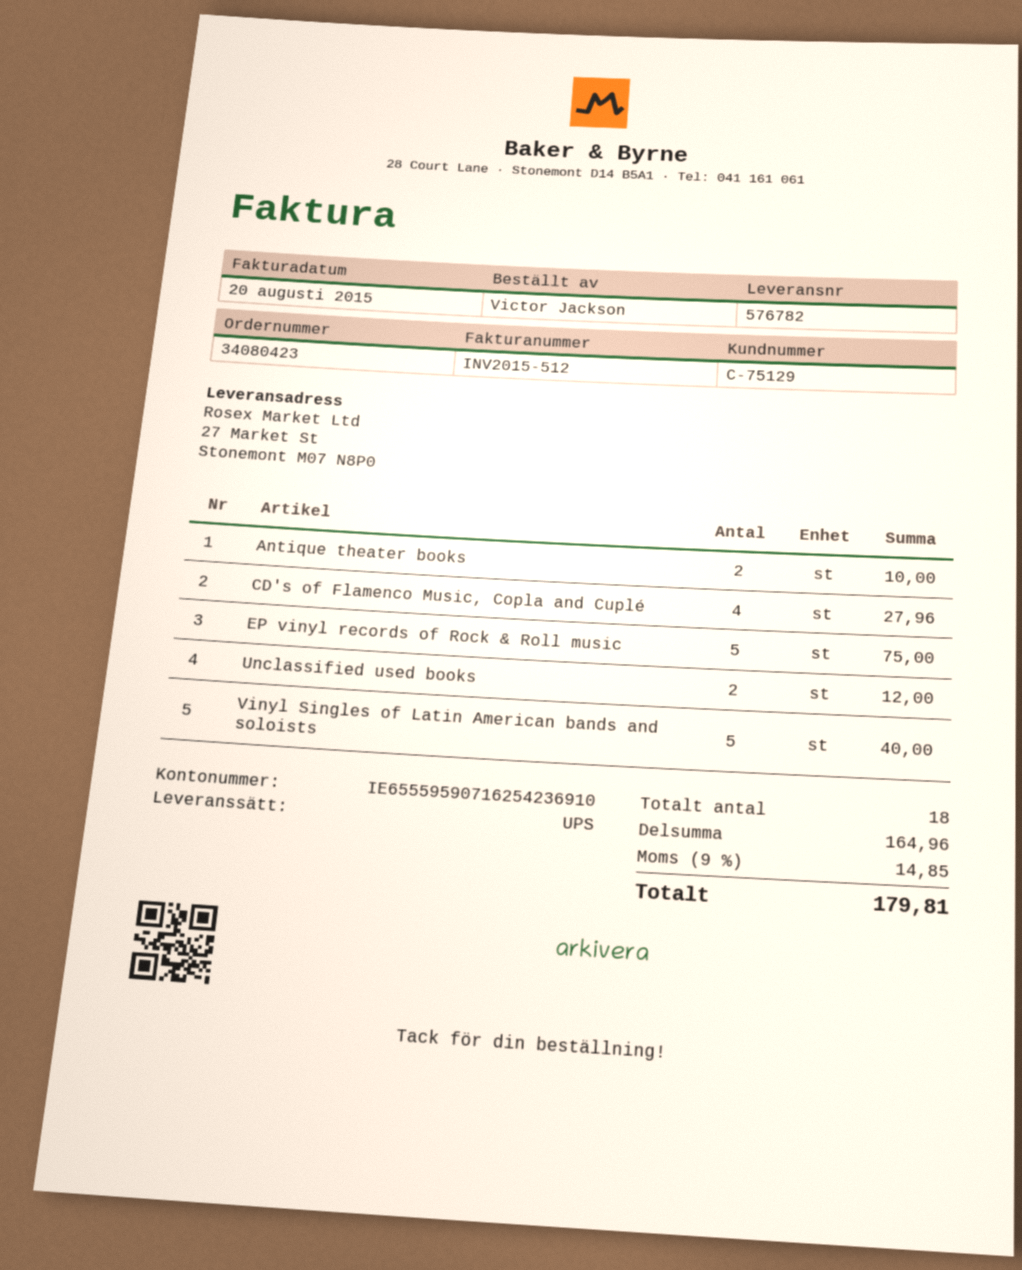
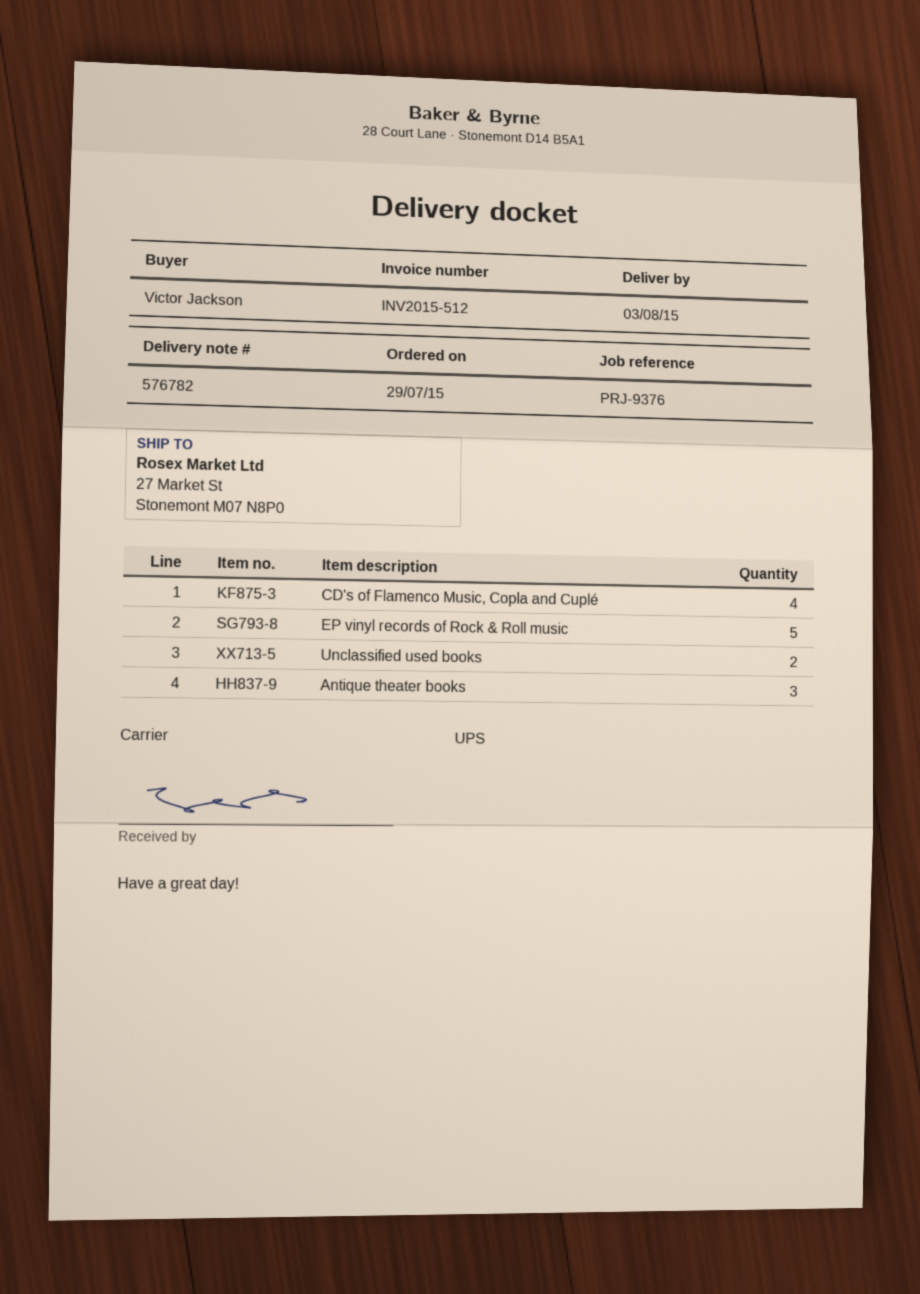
Antique theater books: 2 -> 3
Vinyl Singles of Latin American bands and soloists: 5 -> none

